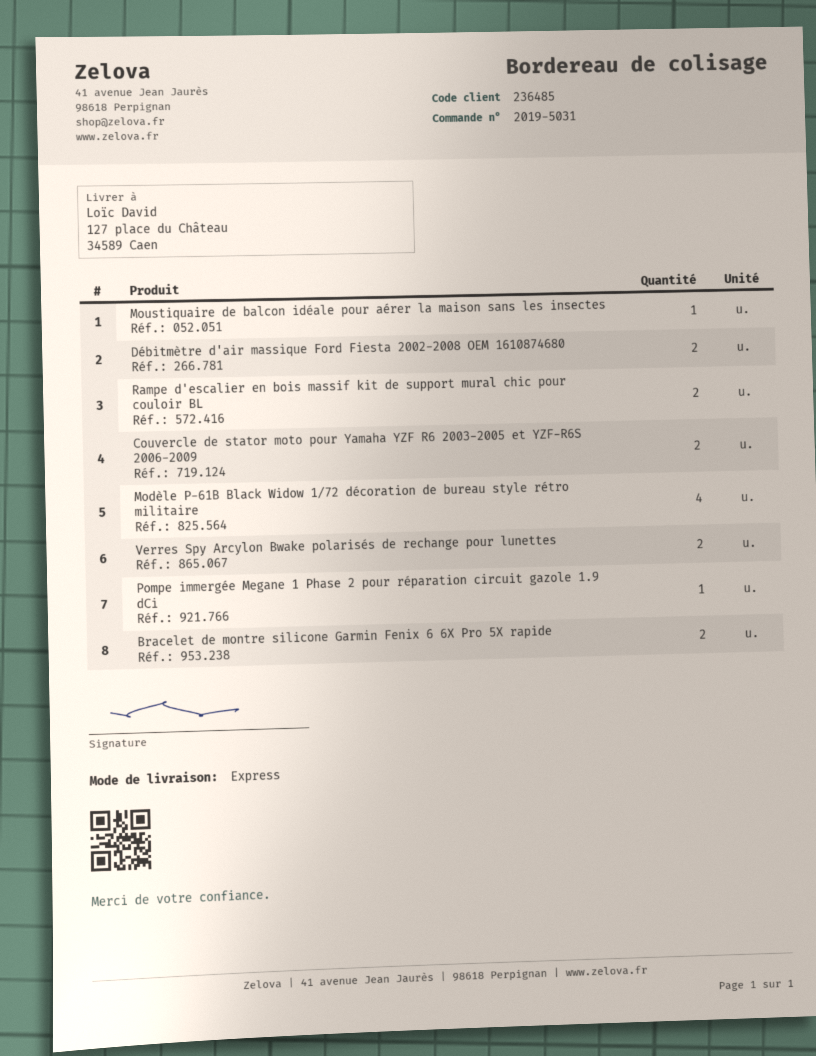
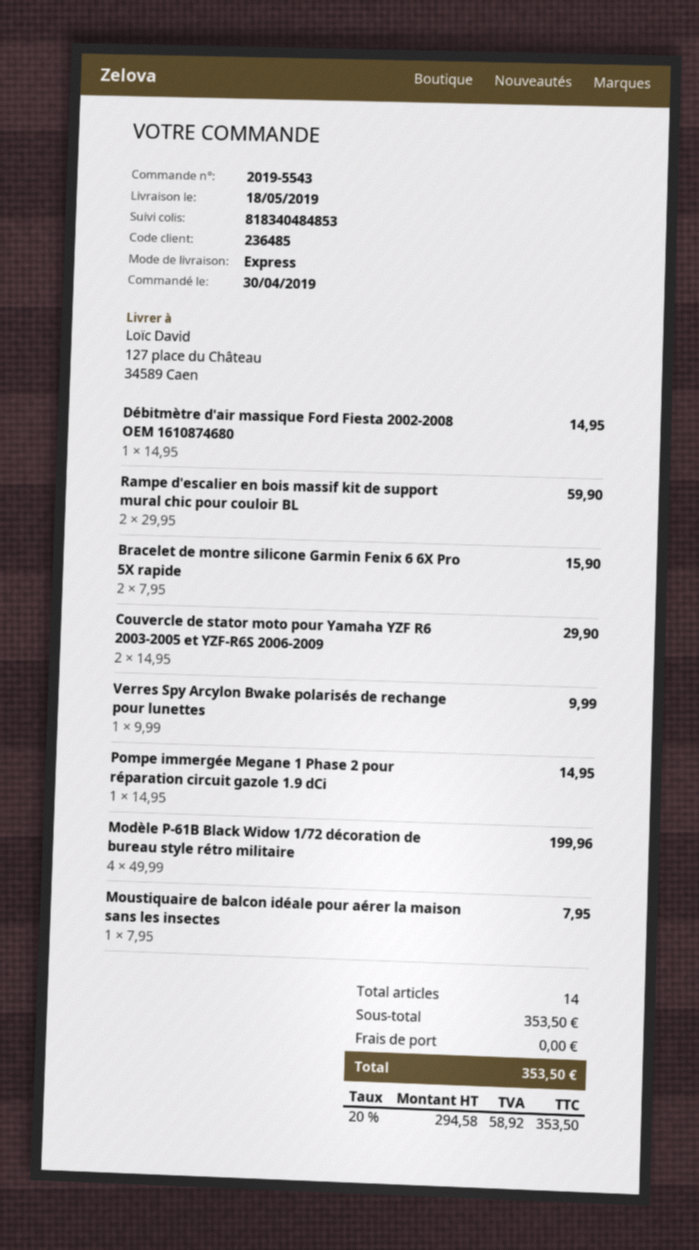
order number: 2019-5031 -> 2019-5543
Débitmètre d'air massique Ford Fiesta 2002-2008 OEM 1610874680: 2 -> 1
Verres Spy Arcylon Bwake polarisés de rechange pour lunettes: 2 -> 1

